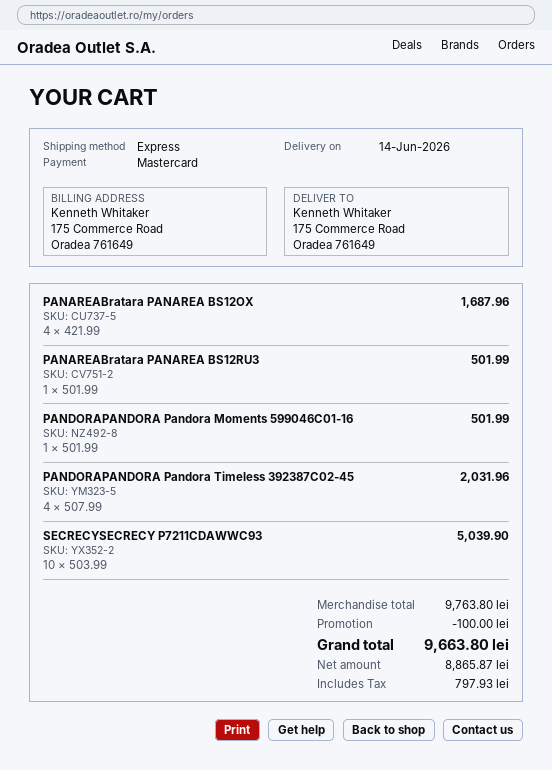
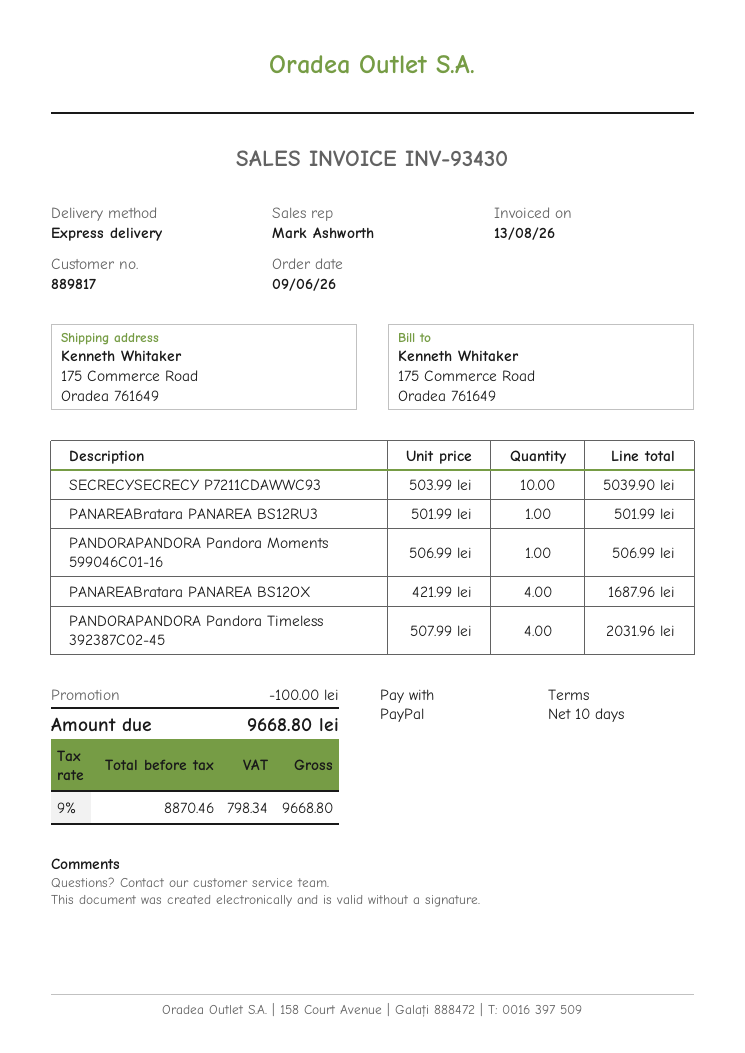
payment method: Mastercard -> PayPal
PANDORAPANDORA Pandora Moments 599046C01-16: 1 x 501.99 = 501.99 -> 1 x 506.99 = 506.99
net: 8865.87 -> 8870.46
tax: 797.93 -> 798.34
total: 9663.80 -> 9668.80

